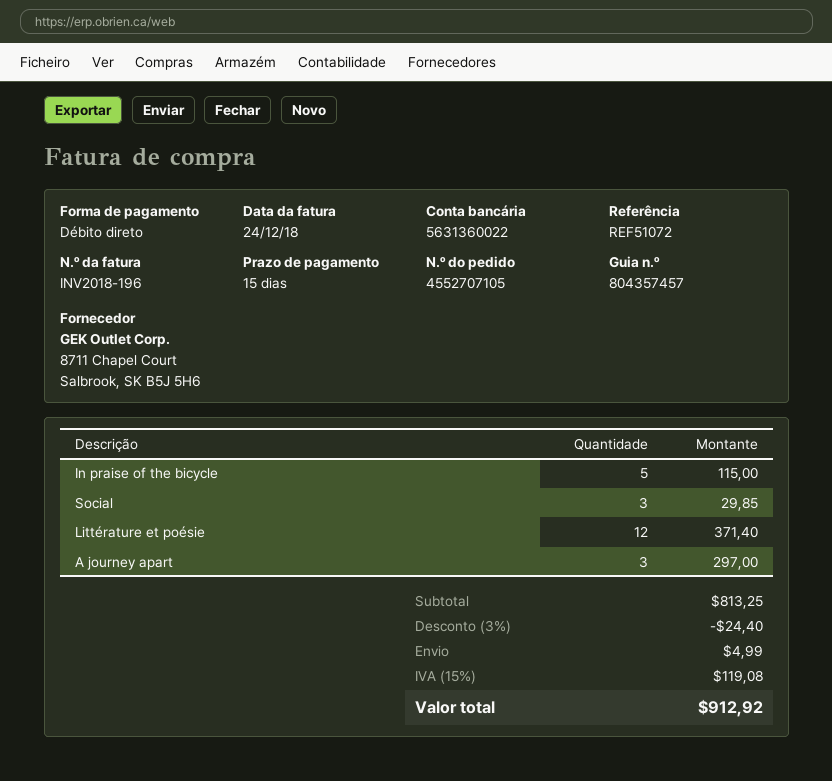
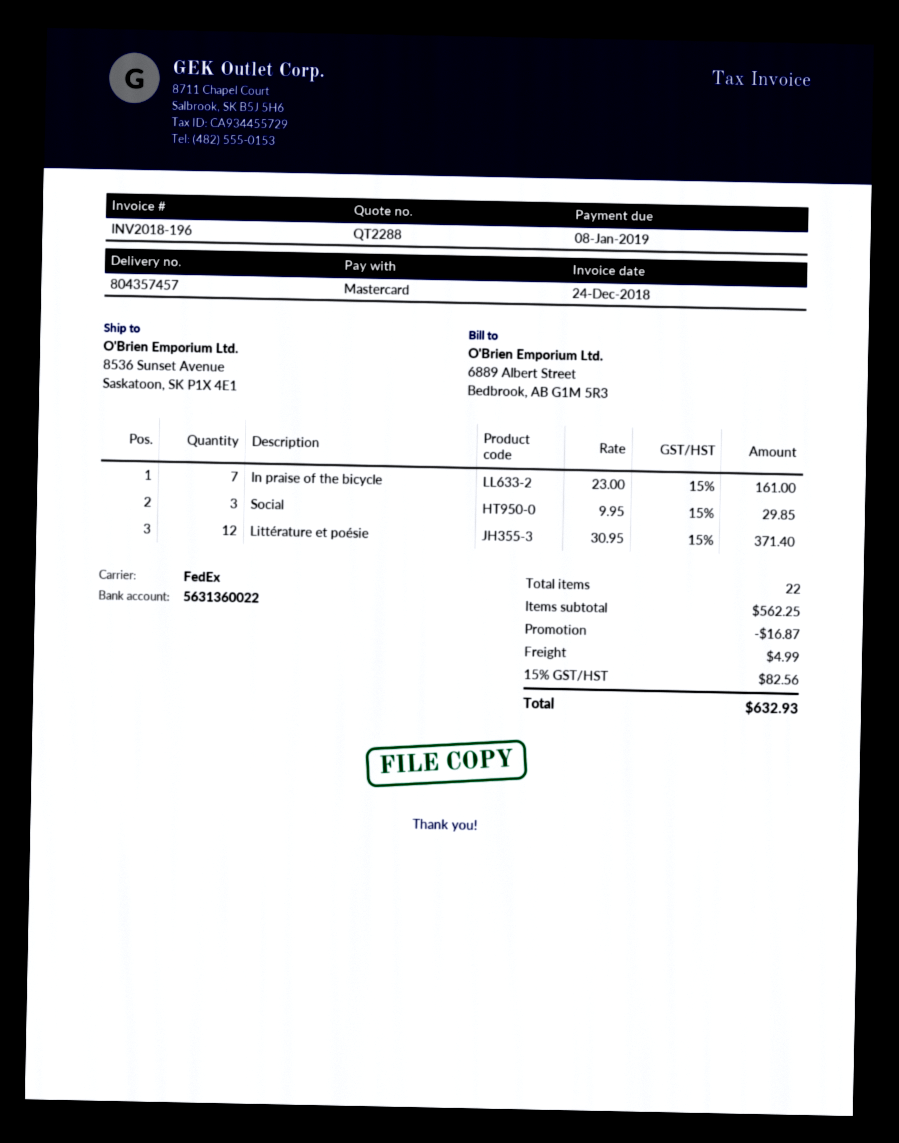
payment method: direct debit -> Mastercard
In praise of the bicycle: 5 for 115.00 -> 7 for 161.00
A journey apart: 3 for 297.00 -> none
subtotal: 813.25 -> 562.25
discount: 24.40 -> 16.87
tax: 15% = 119.08 -> 15% = 82.56
total: 912.92 -> 632.93

